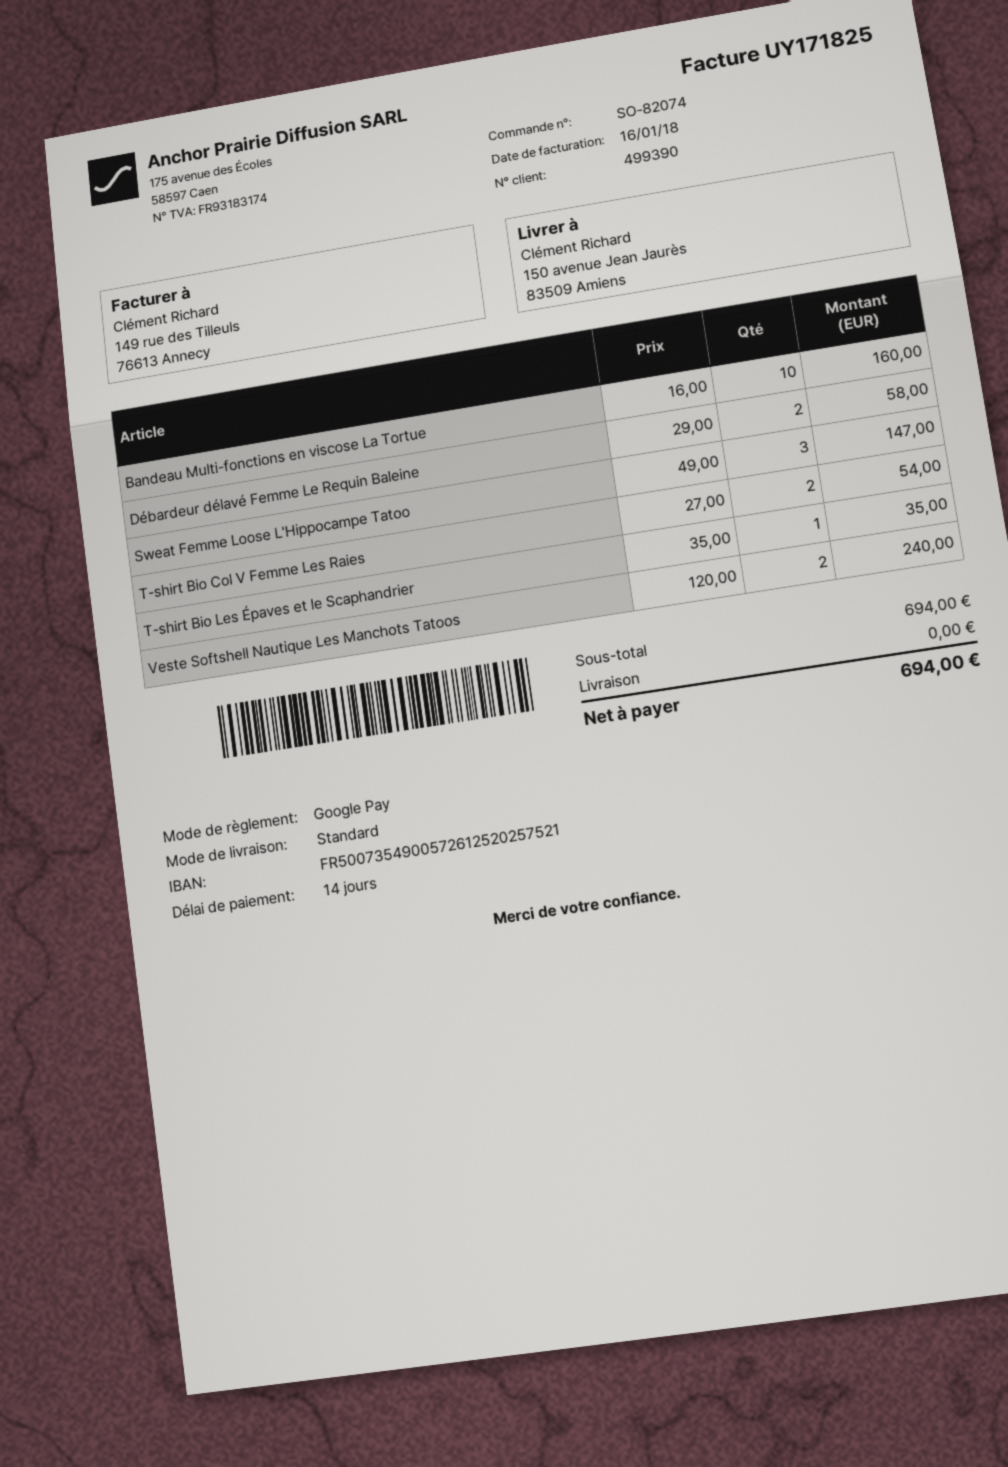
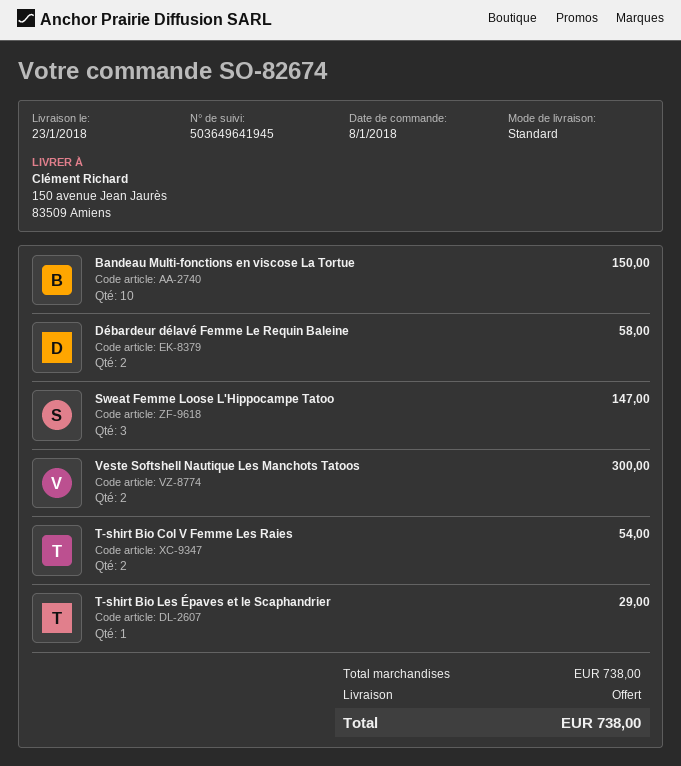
order number: SO-82074 -> SO-82674
Bandeau Multi-fonctions en viscose La Tortue: 10 for 160.00 -> 10 for 150.00
T-shirt Bio Les Épaves et le Scaphandrier: 1 for 35.00 -> 1 for 29.00
Veste Softshell Nautique Les Manchots Tatoos: 2 for 240.00 -> 2 for 300.00
subtotal: 694.00 -> 738.00
total: 694.00 -> 738.00

